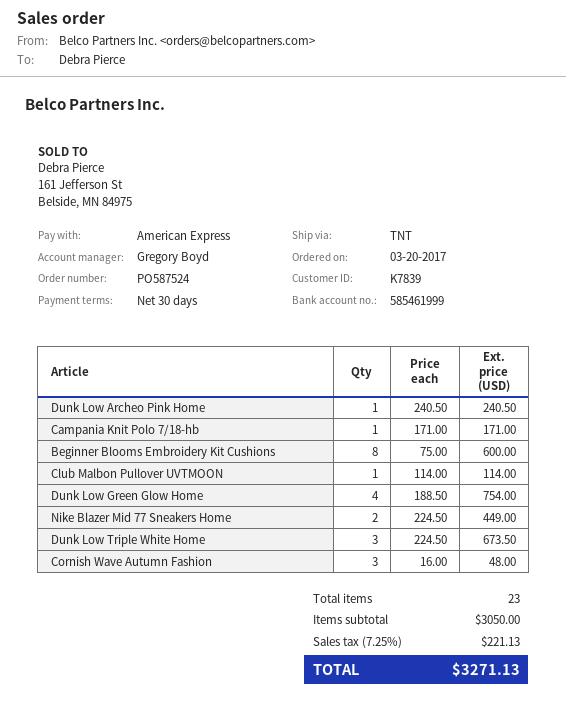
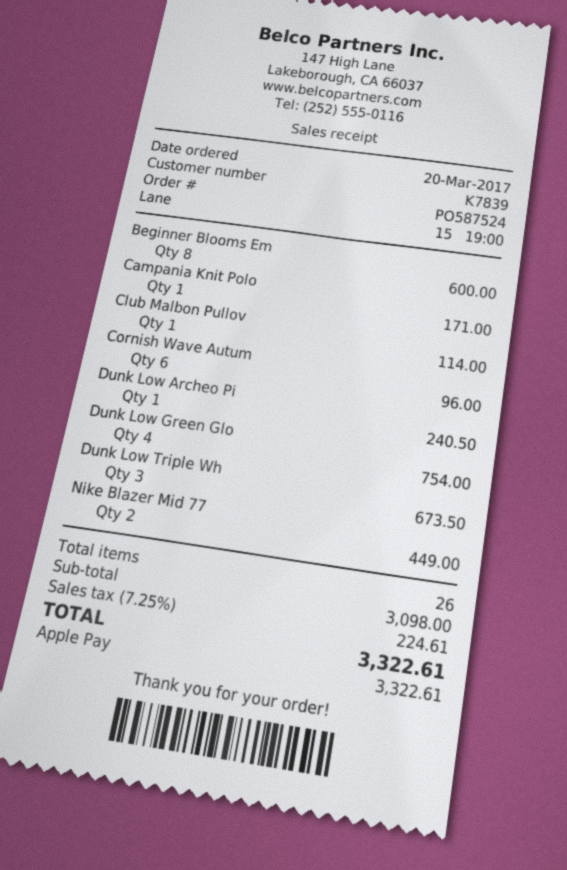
payment method: American Express -> Apple Pay
Cornish Wave Autumn Fashion: 3 for 48.00 -> 6 for 96.00
total quantity: 23 -> 26
subtotal: 3050.00 -> 3098.00
tax: 7.25% = 221.13 -> 7.25% = 224.61
total: 3271.13 -> 3322.61

